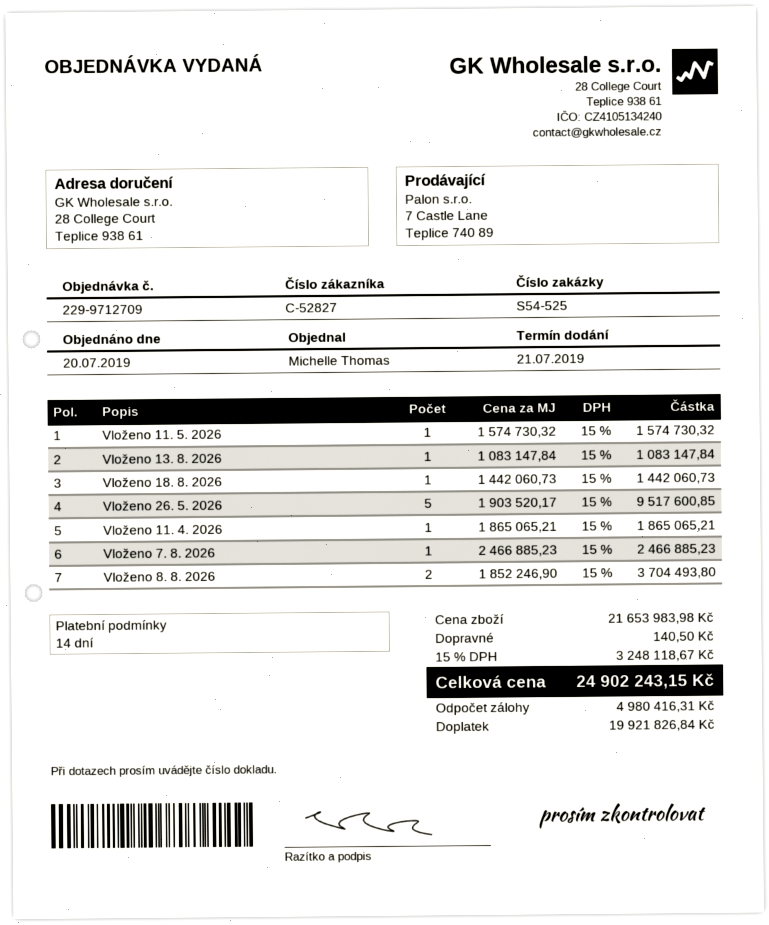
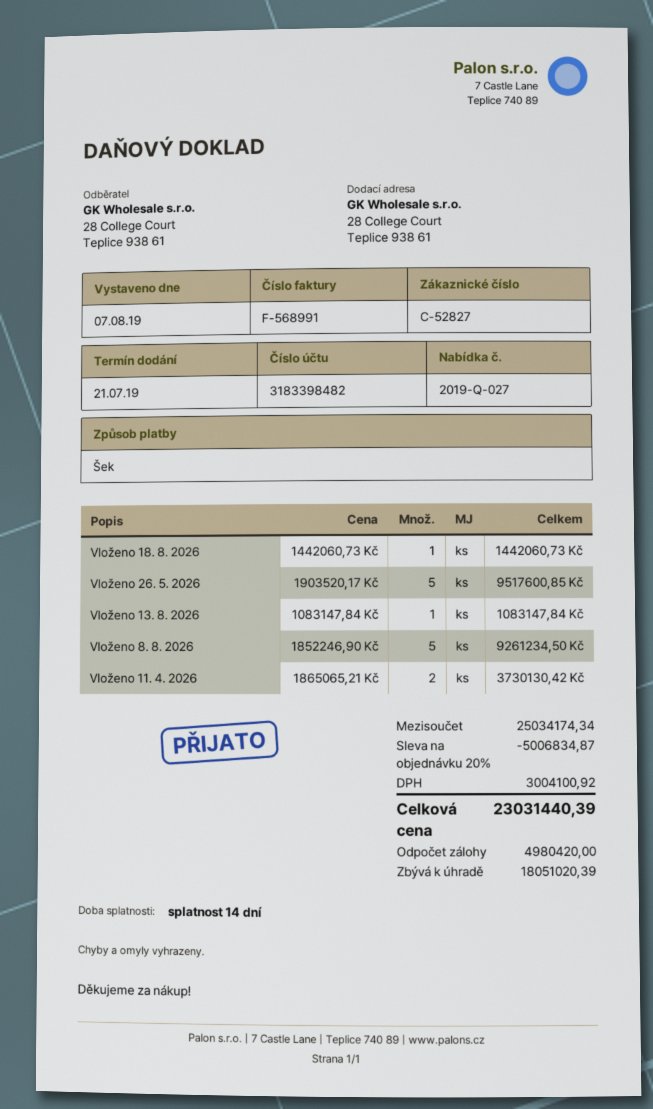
Vloženo 11. 5. 2026: 1 x 1574730.32 = 1574730.32 -> none
Vloženo 11. 4. 2026: 1 x 1865065.21 = 1865065.21 -> 2 x 1865065.21 = 3730130.42
Vloženo 7. 8. 2026: 1 x 2466885.23 = 2466885.23 -> none
Vloženo 8. 8. 2026: 2 x 1852246.90 = 3704493.80 -> 5 x 1852246.90 = 9261234.50
subtotal: 21653983.98 -> 25034174.34
discount: none -> 20% = 5006834.87
shipping: 140.50 -> none
tax: 3248118.67 -> 3004100.92
total: 24902243.15 -> 23031440.39
deposit: 4980416.31 -> 4980420.00
balance: 19921826.84 -> 18051020.39

